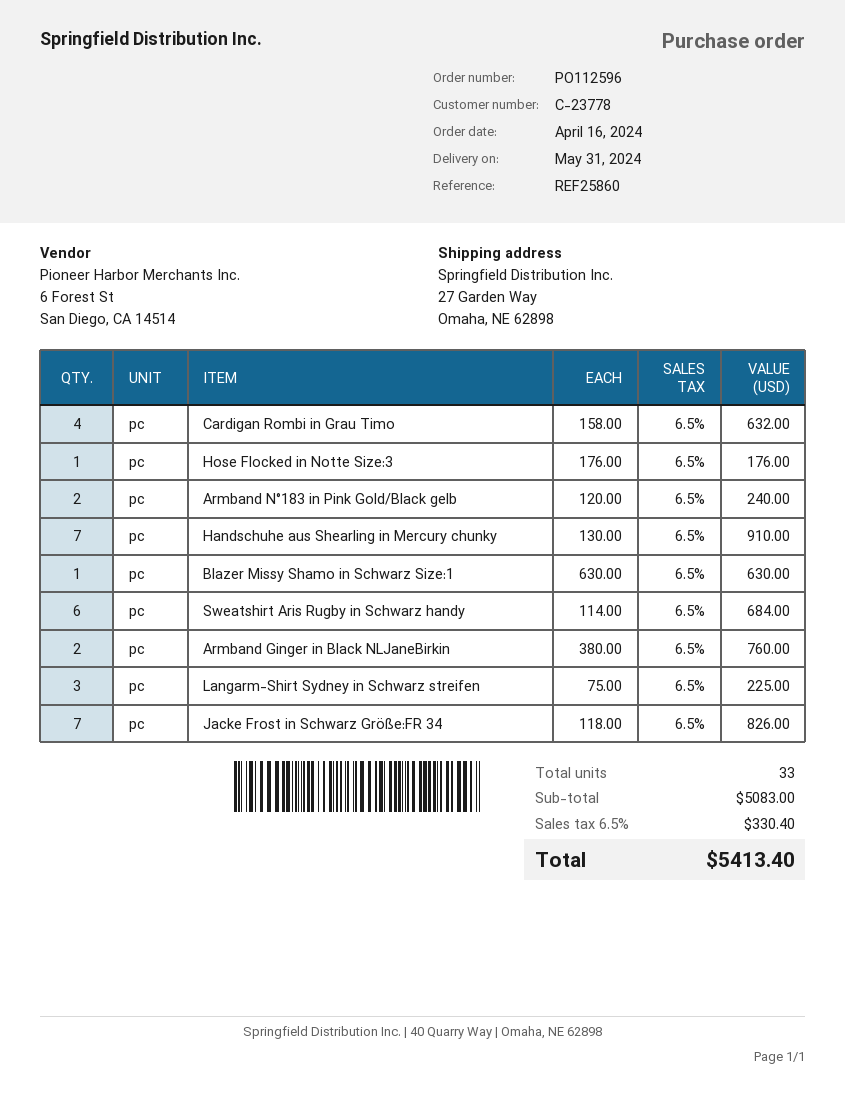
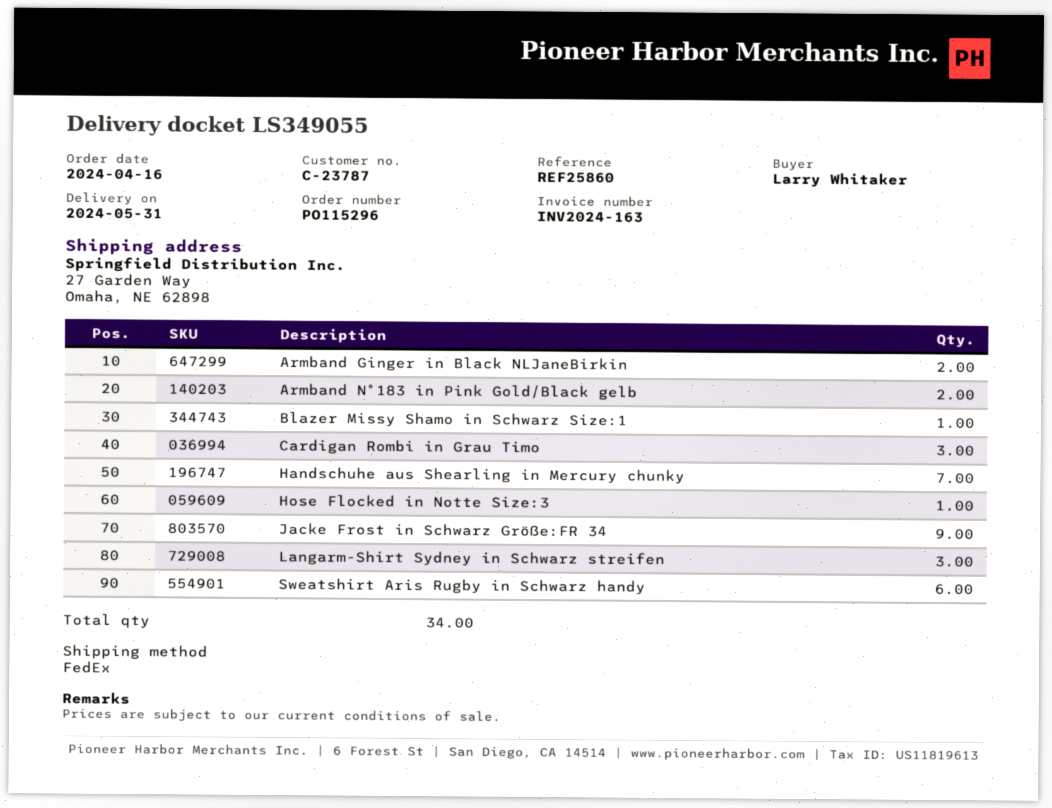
order number: PO112596 -> PO115296
customer number: C-23778 -> C-23787
Cardigan Rombi in Grau Timo: 4 -> 3
Jacke Frost in Schwarz Größe:FR 34: 7 -> 9
total quantity: 33 -> 34

